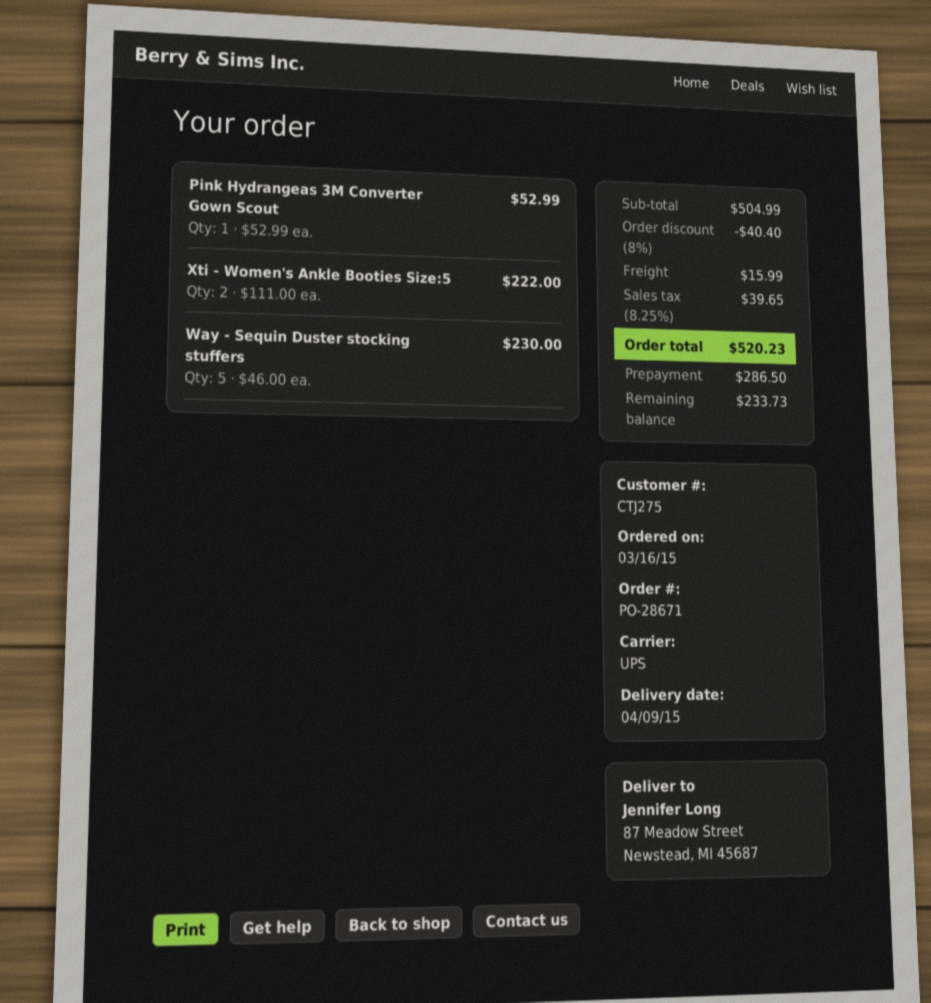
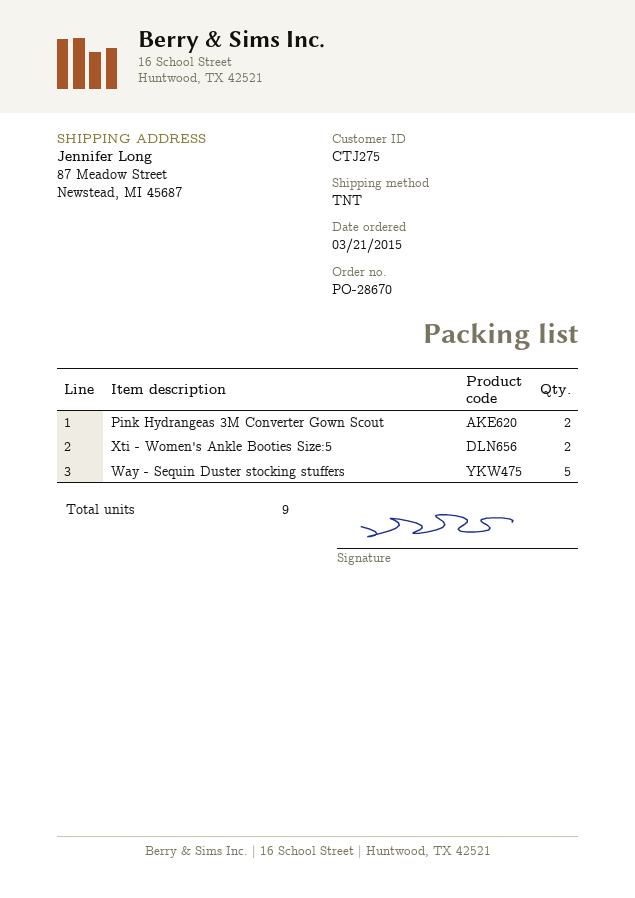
order number: PO-28671 -> PO-28670
order date: 2015-03-16 -> 2015-03-21
shipping method: UPS -> TNT
Pink Hydrangeas 3M Converter Gown Scout: 1 -> 2

